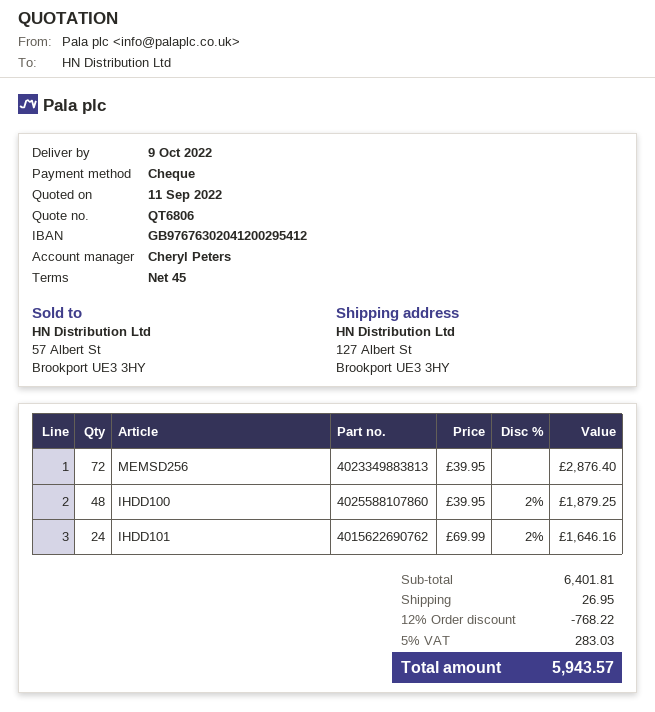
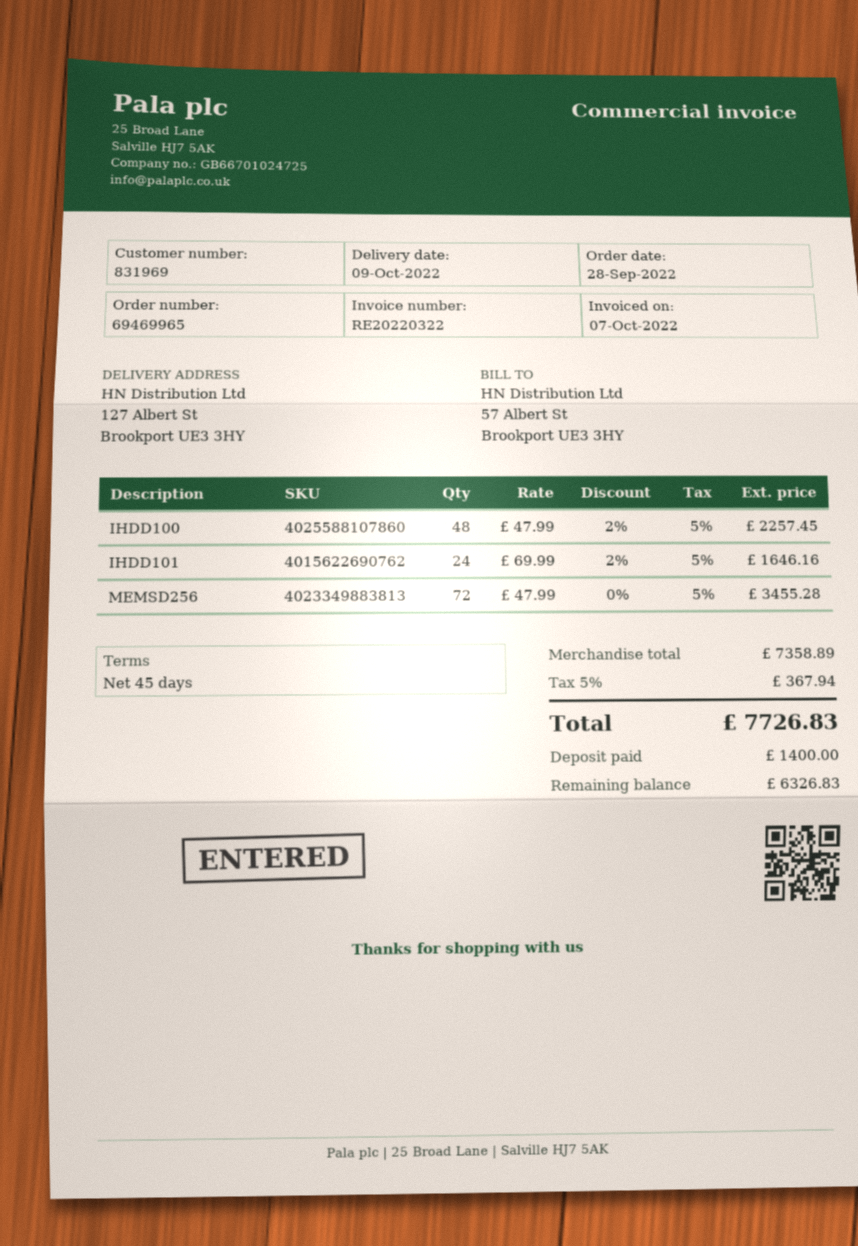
MEMSD256: 72 x 39.95 = 2876.40 -> 72 x 47.99 = 3455.28
IHDD100: 48 x 39.95 - 2% = 1879.25 -> 48 x 47.99 - 2% = 2257.45
subtotal: 6401.81 -> 7358.89
discount: 12% = 768.22 -> none
shipping: 26.95 -> none
tax: 5% = 283.03 -> 5% = 367.94
total: 5943.57 -> 7726.83

